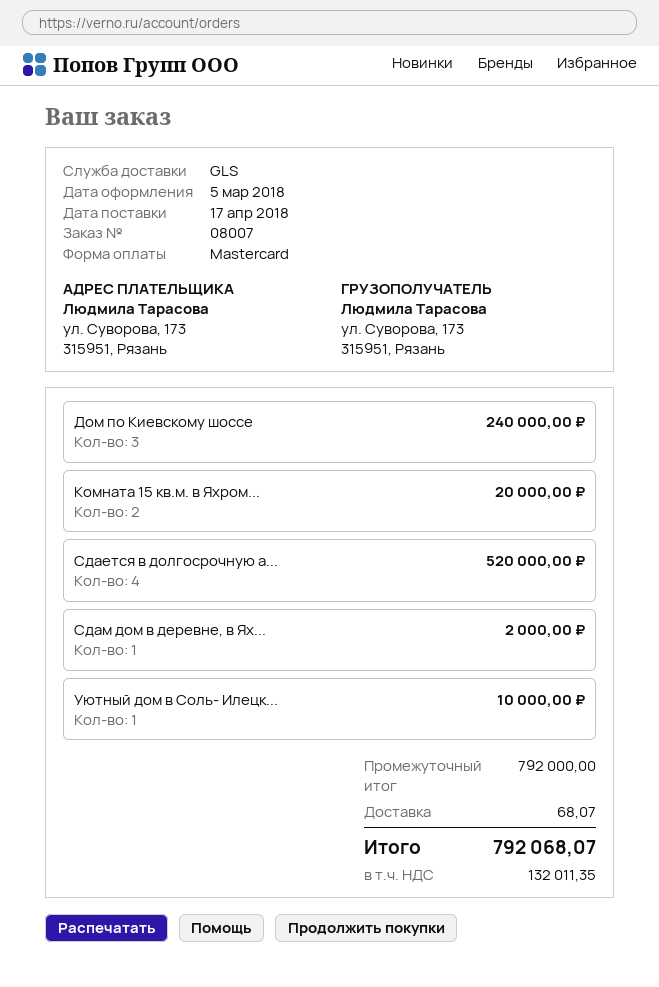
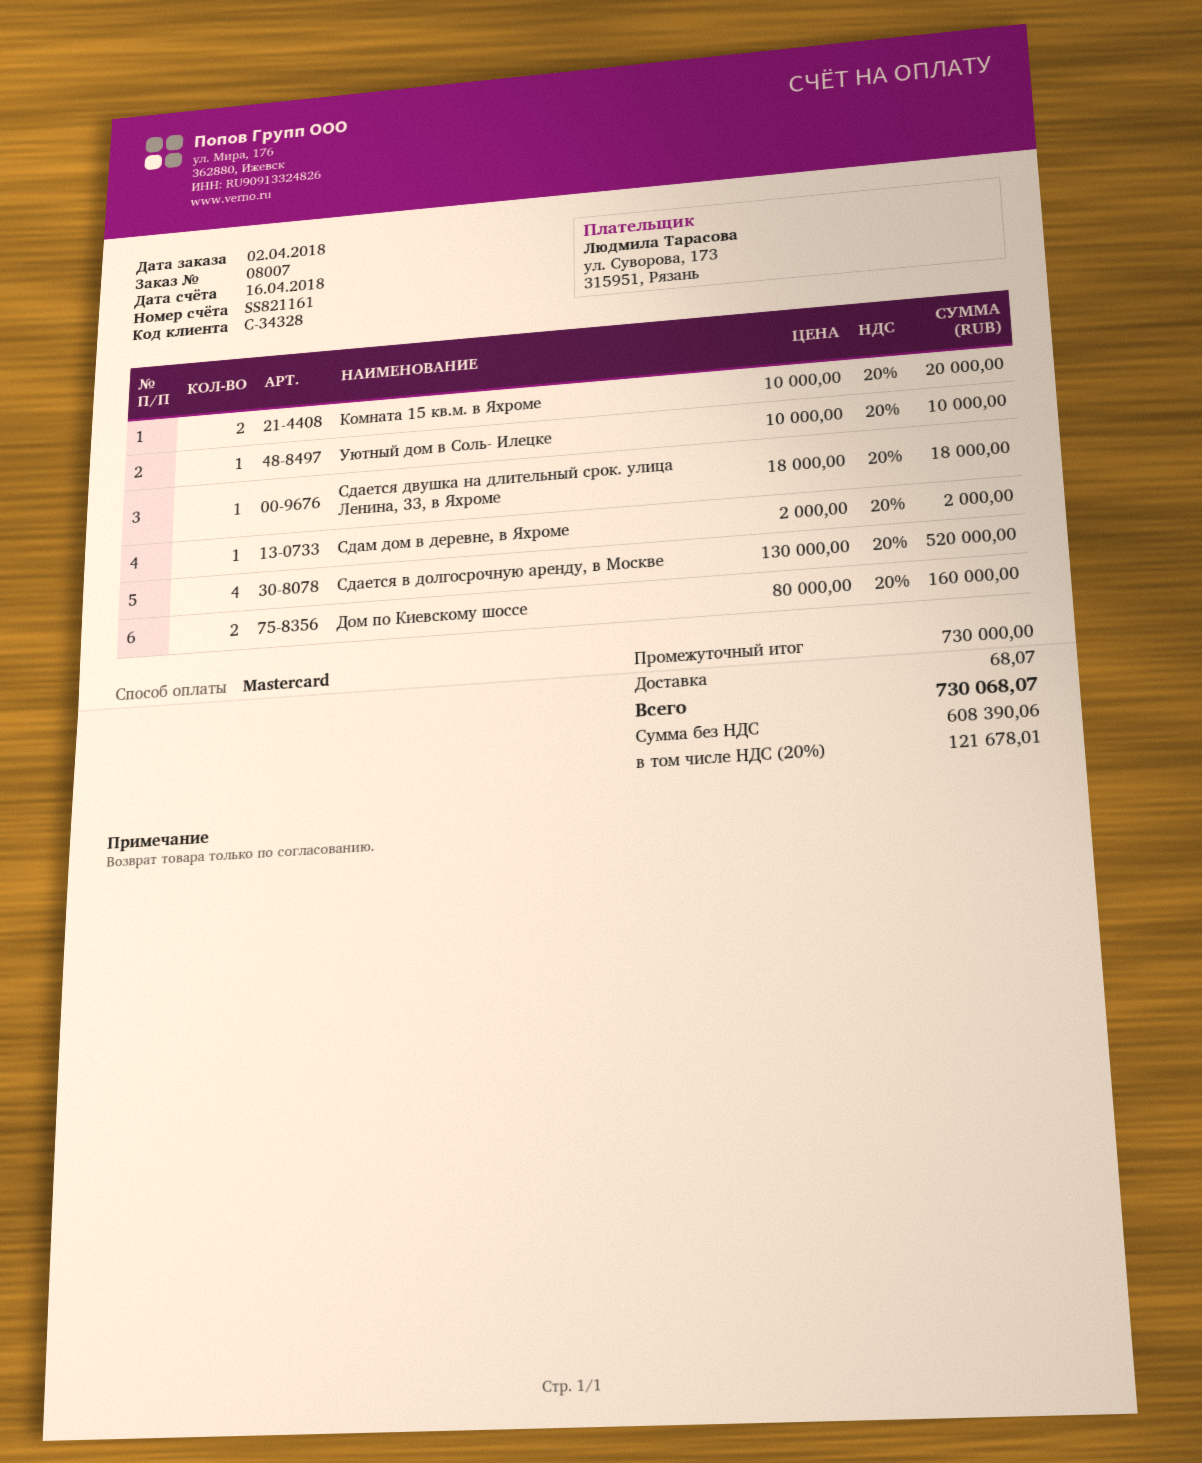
order date: 2018-03-05 -> 2018-04-02
Дом по Киевскому шоссе: 3 for 240000.00 -> 2 for 160000.00
Сдается двушка на длительный срок. улица Ленина, 33, в Яхроме: none -> 1 for 18000.00
subtotal: 792000.00 -> 730000.00
tax: 132011.35 -> 121678.01
total: 792068.07 -> 730068.07

